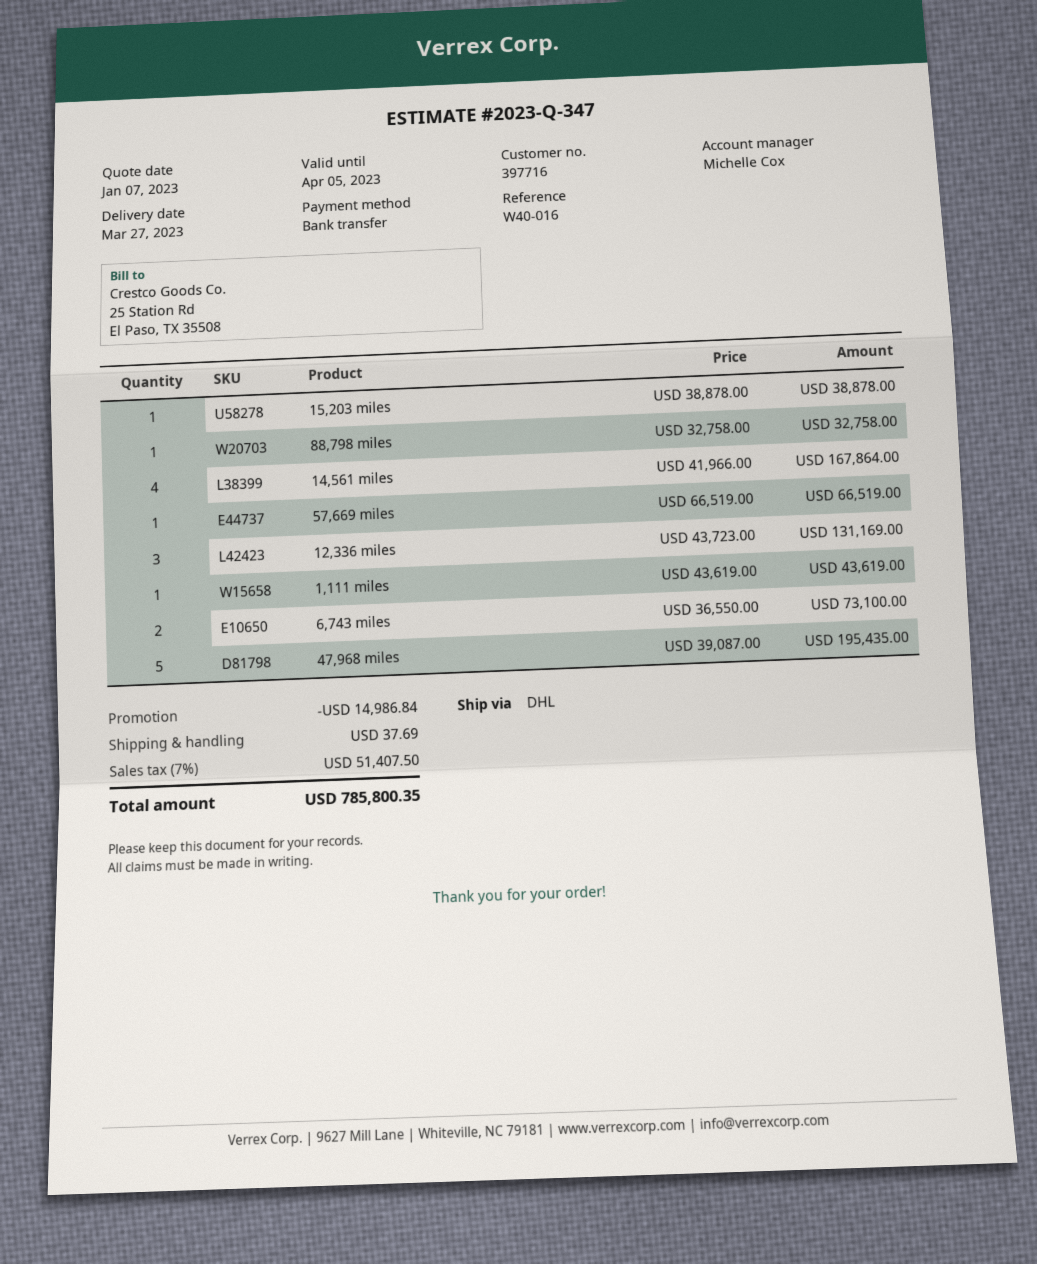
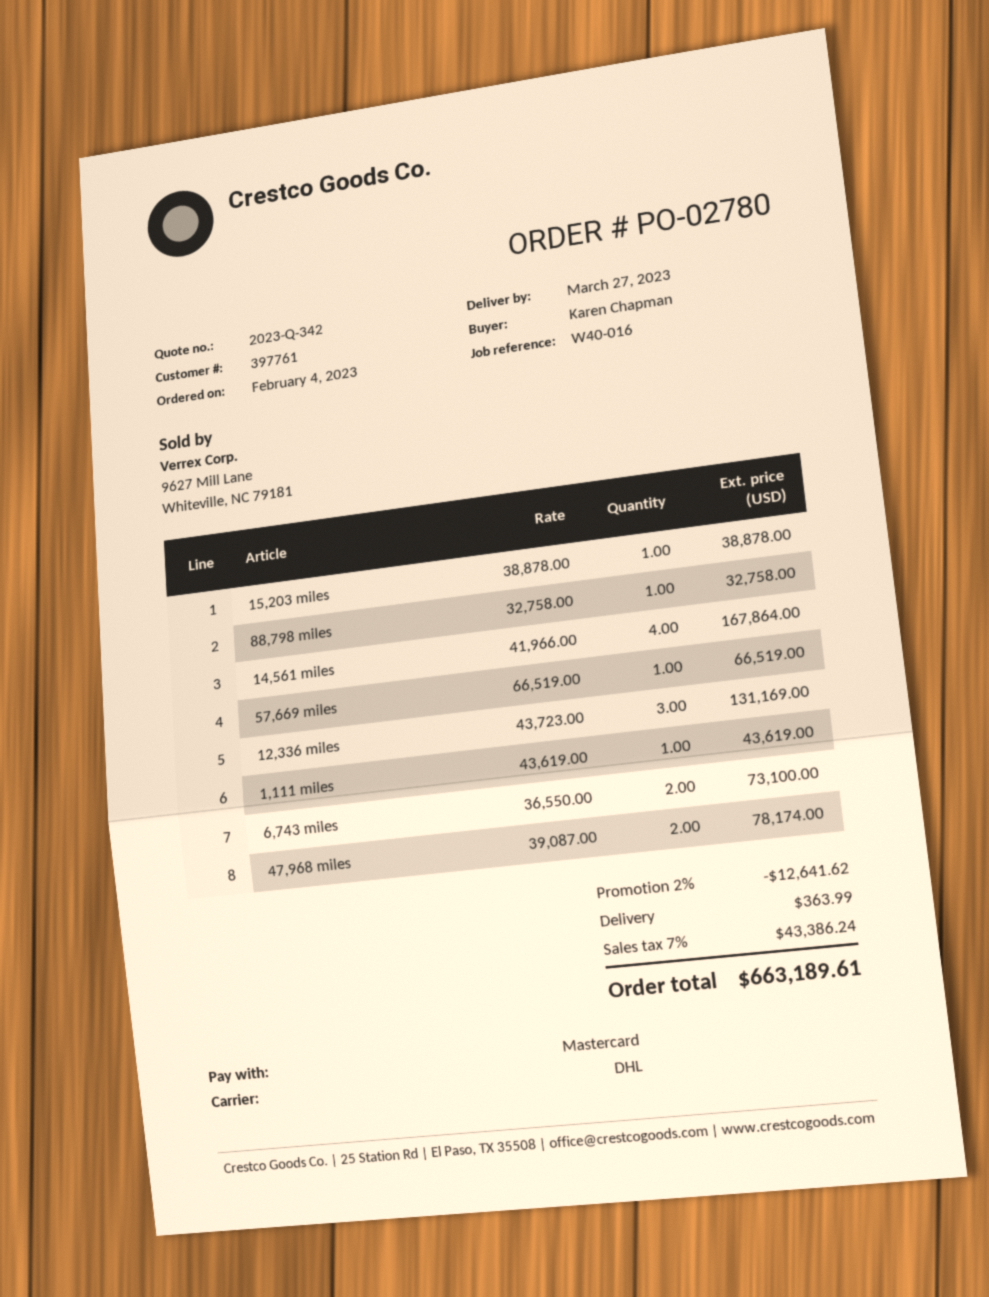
quote number: 2023-Q-347 -> 2023-Q-342
customer number: 397716 -> 397761
payment method: bank transfer -> Mastercard
47,968 miles: 5 x 39087.00 = 195435.00 -> 2 x 39087.00 = 78174.00
discount: 14986.84 -> 12641.62
shipping: 37.69 -> 363.99
tax: 7% = 51407.50 -> 7% = 43386.24
total: 785800.35 -> 663189.61

